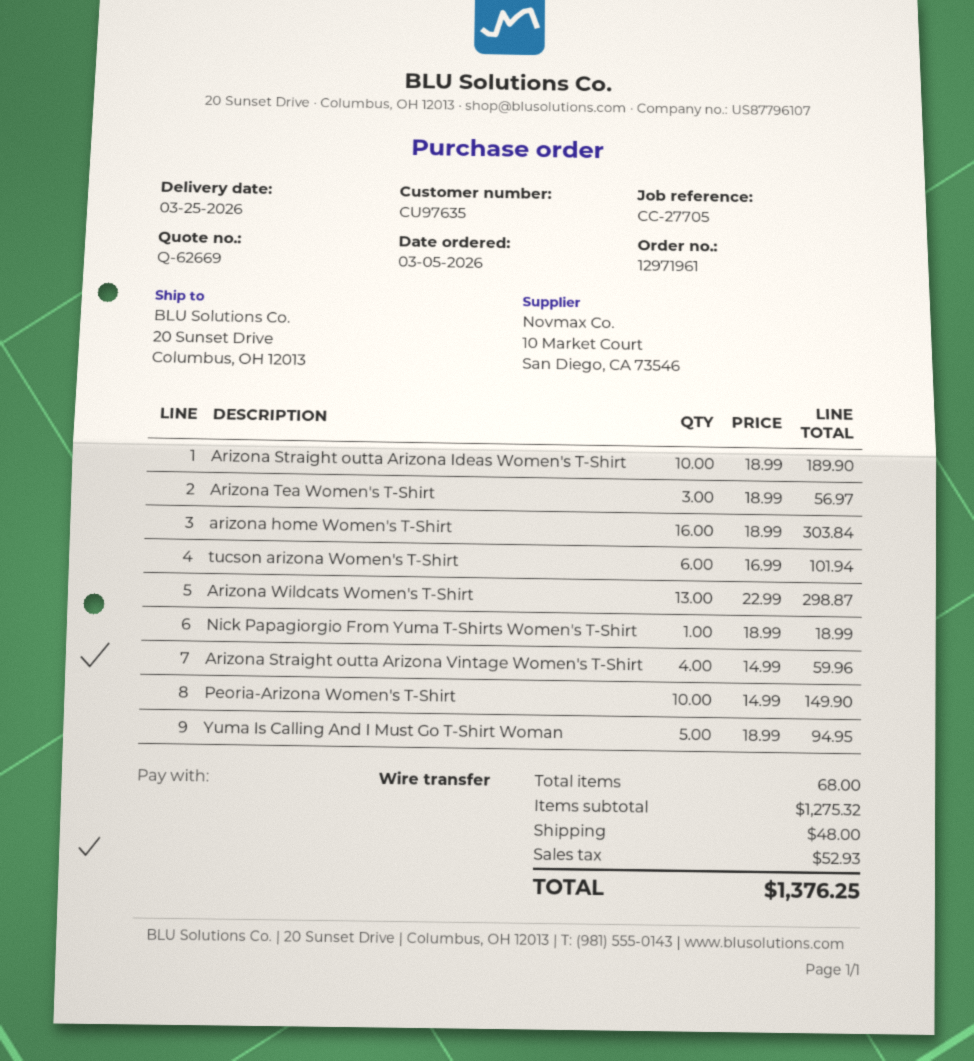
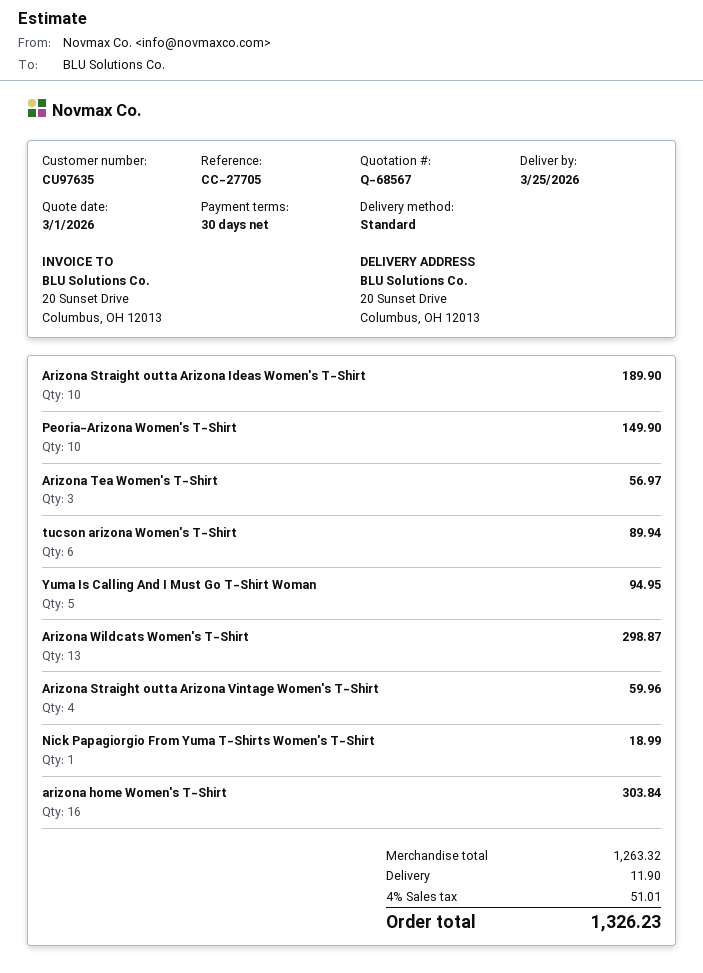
quote number: Q-62669 -> Q-68567
tucson arizona Women's T-Shirt: 6 for 101.94 -> 6 for 89.94
subtotal: 1275.32 -> 1263.32
shipping: 48.00 -> 11.90
tax: 52.93 -> 51.01
total: 1376.25 -> 1326.23

